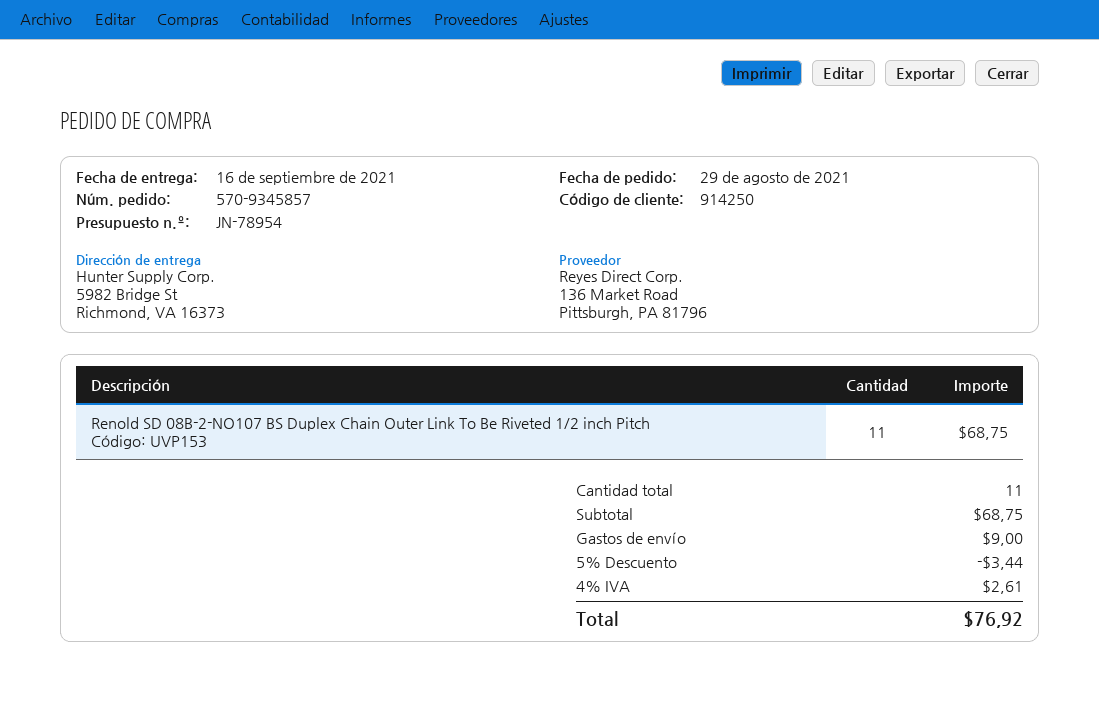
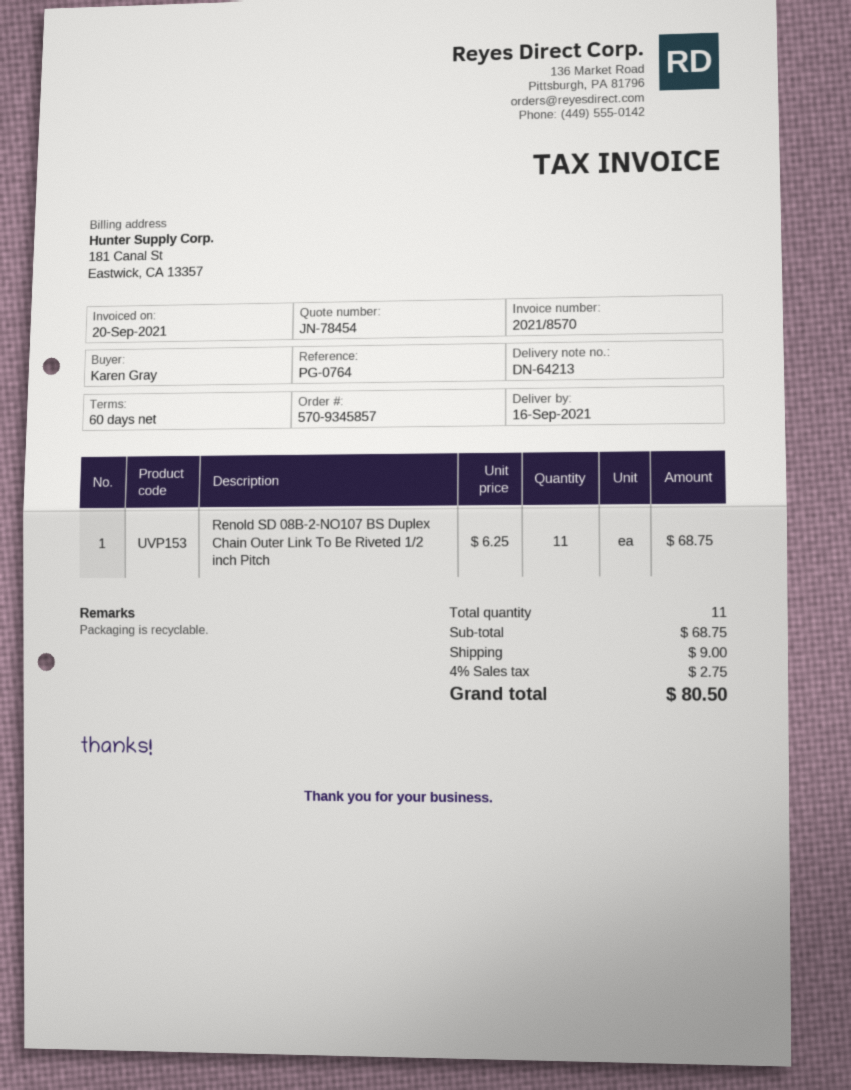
quote number: JN-78954 -> JN-78454
discount: 5% = 3.44 -> none
tax: 4% = 2.61 -> 4% = 2.75
total: 76.92 -> 80.50

